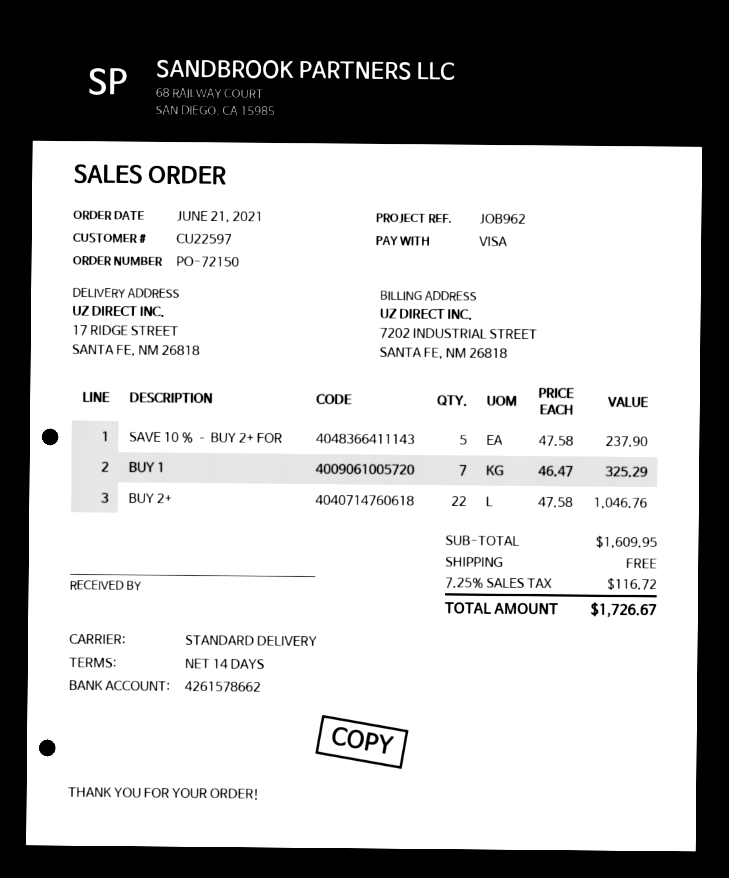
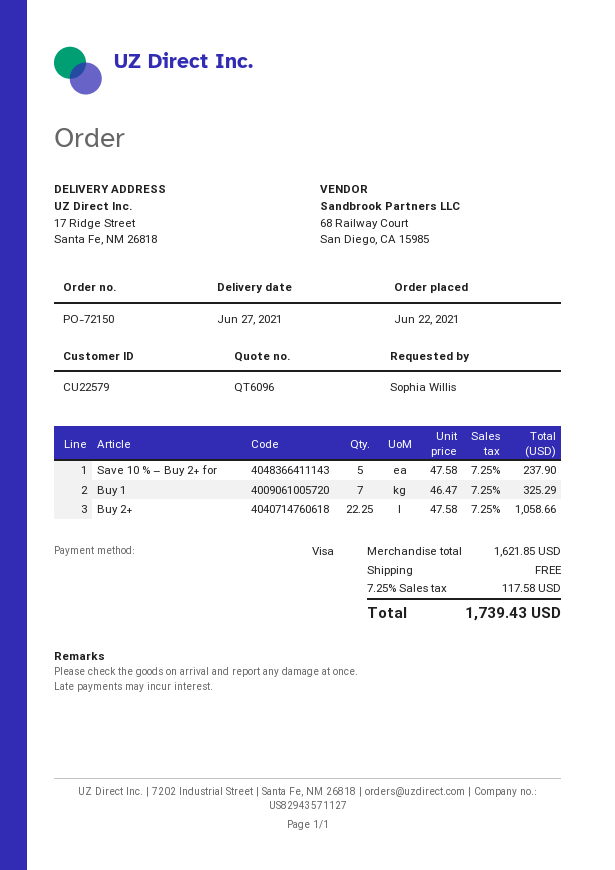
order date: 2021-06-21 -> 2021-06-22
customer number: CU22597 -> CU22579
BUY 2+: 22 x 47.58 = 1046.76 -> 22.25 x 47.58 = 1058.66
subtotal: 1609.95 -> 1621.85
tax: 7.25% = 116.72 -> 7.25% = 117.58
total: 1726.67 -> 1739.43

